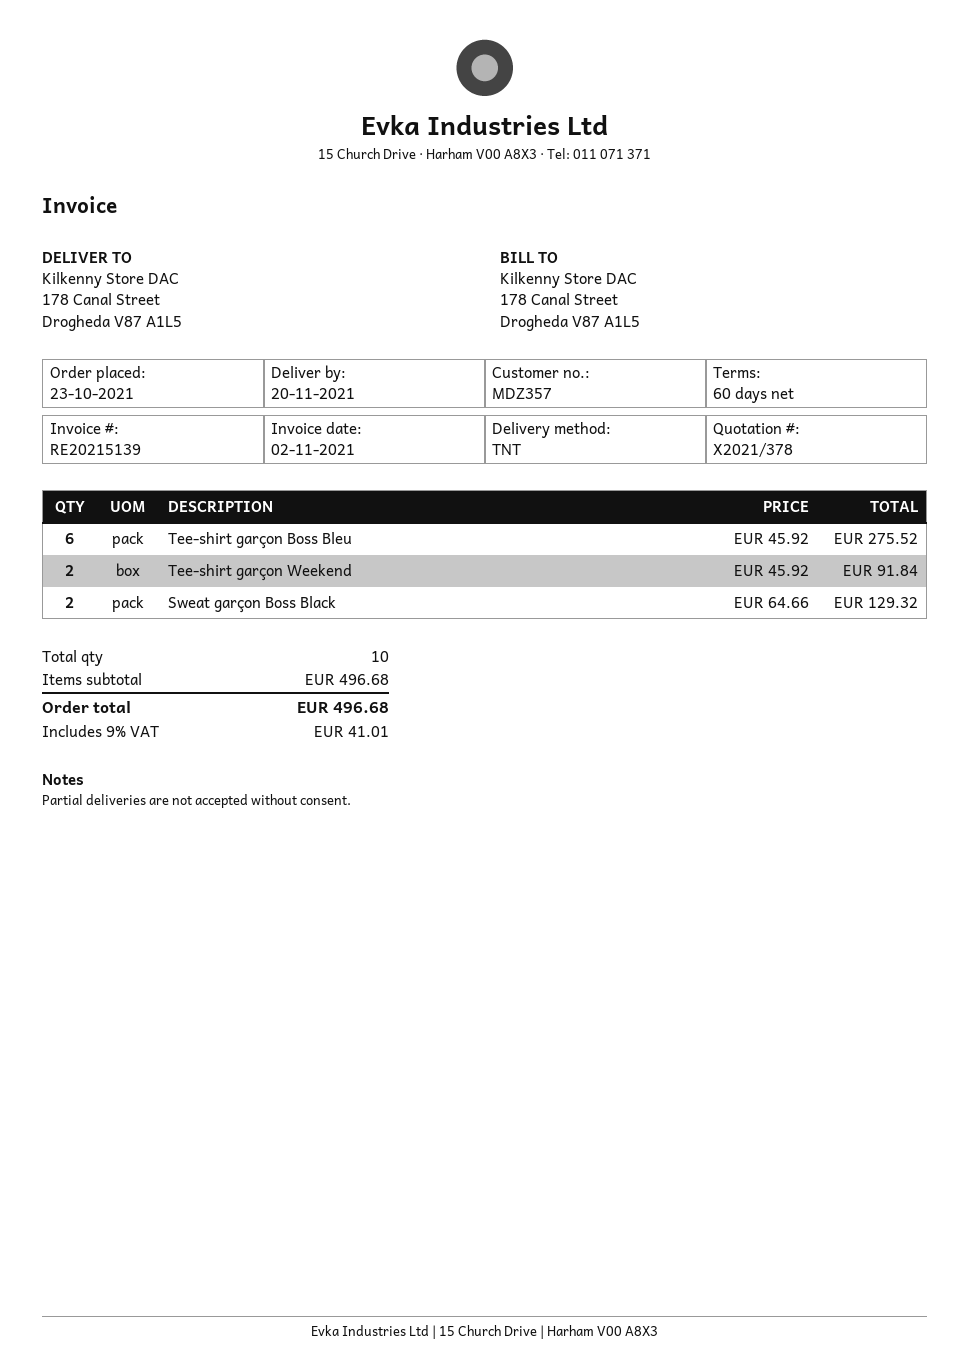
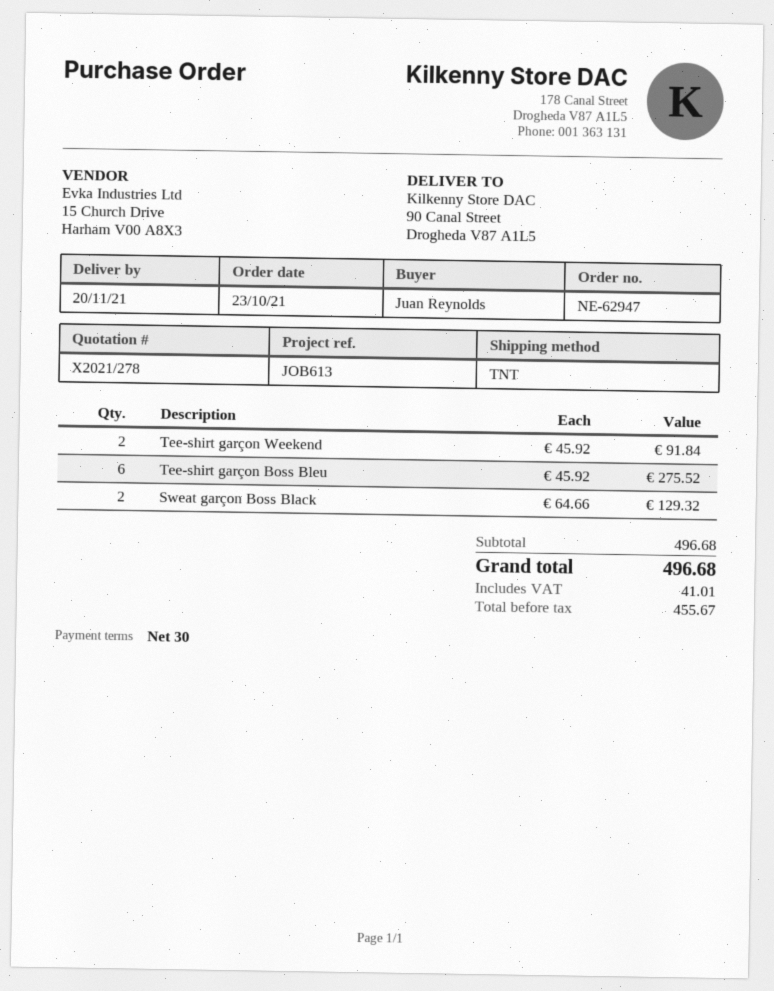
quote number: X2021/378 -> X2021/278
payment terms: 60 days -> 30 days
ship to: 178 Canal Street, Drogheda V87 A1L5 -> 90 Canal Street, Drogheda V87 A1L5

